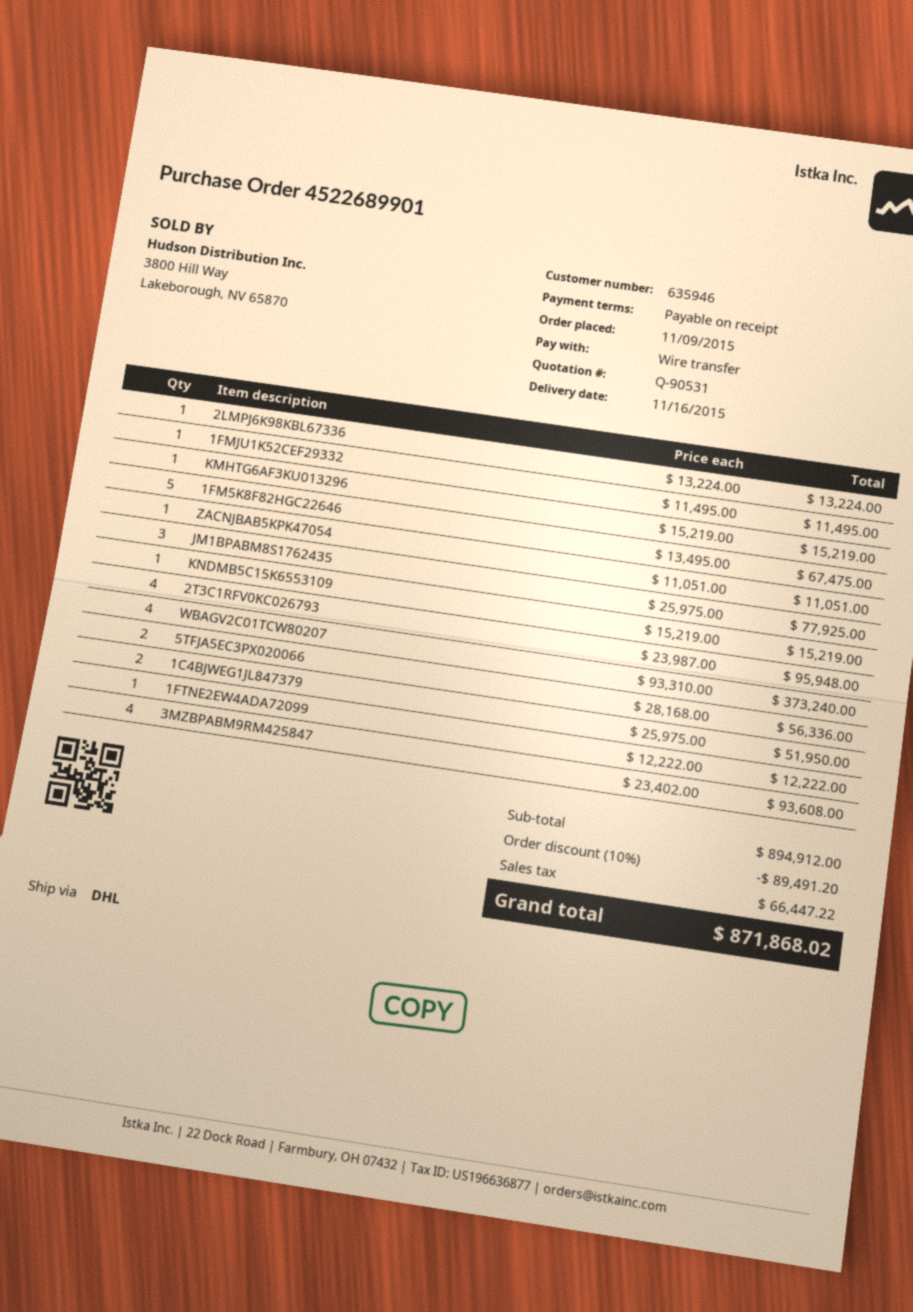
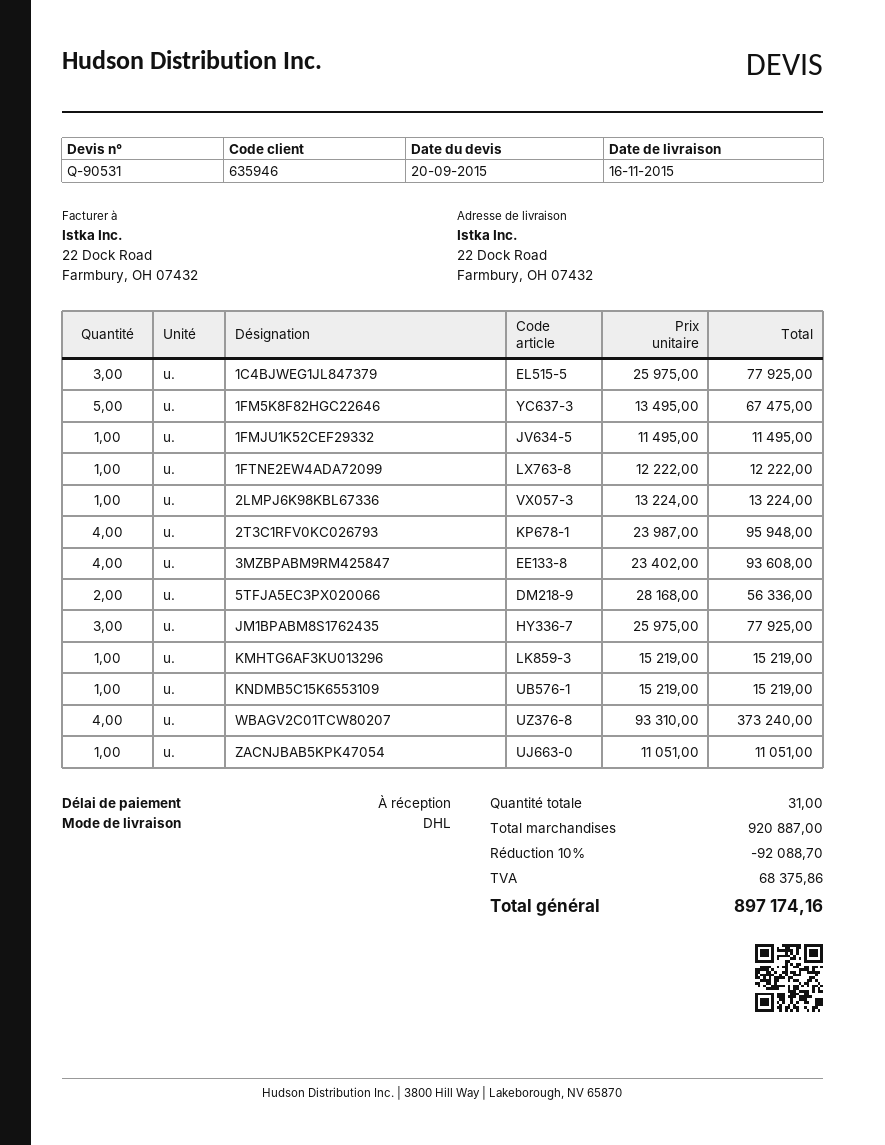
1C4BJWEG1JL847379: 2 x 25975.00 = 51950.00 -> 3 x 25975.00 = 77925.00
subtotal: 894912.00 -> 920887.00
discount: 10% = 89491.20 -> 10% = 92088.70
tax: 66447.22 -> 68375.86
total: 871868.02 -> 897174.16

